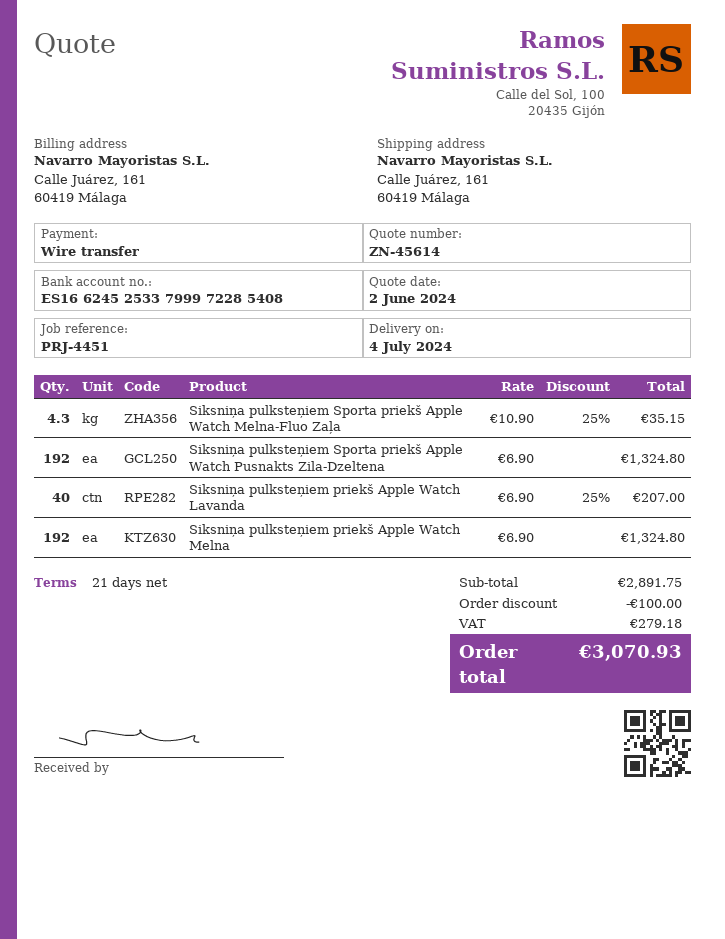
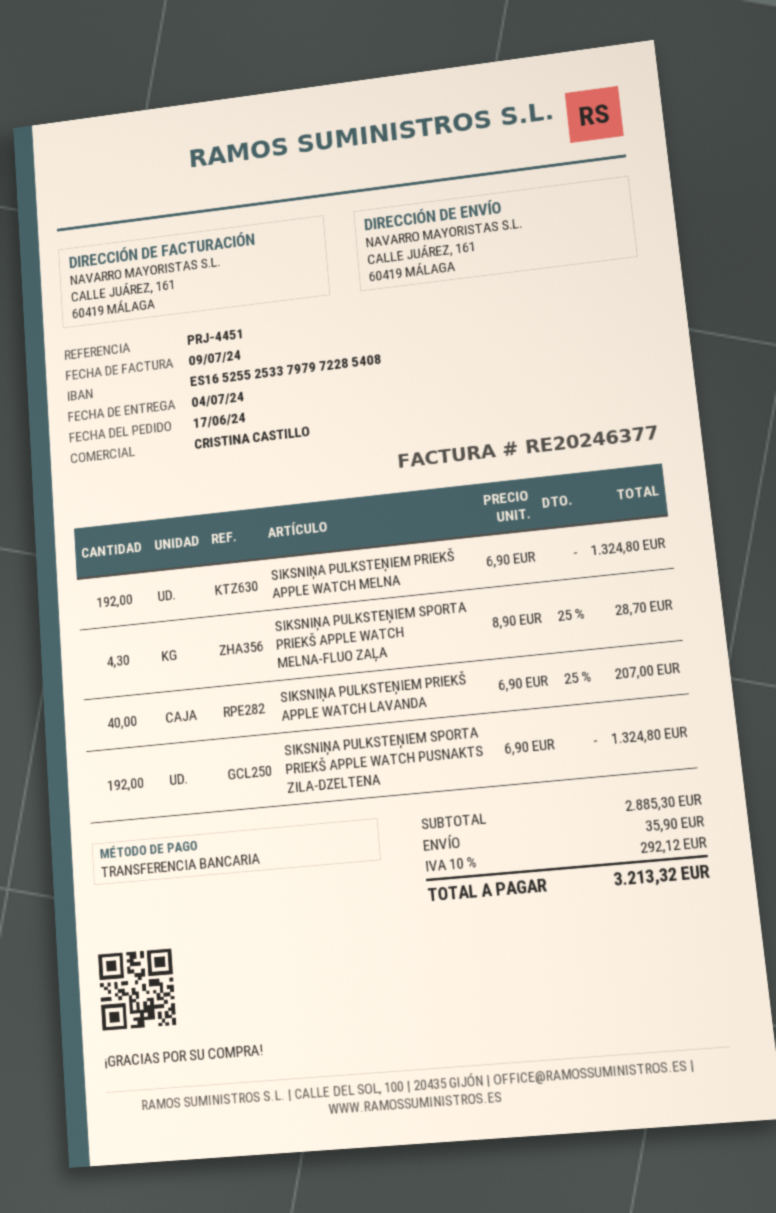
bank account: ES1662452533799972285408 -> ES1652552533797972285408
Siksniņa pulksteņiem Sporta priekš Apple Watch Melna-Fluo Zaļa: 4.3 x 10.90 - 25% = 35.15 -> 4.3 x 8.90 - 25% = 28.70
subtotal: 2891.75 -> 2885.30
discount: 100.00 -> none
shipping: none -> 35.90
tax: 279.18 -> 292.12
total: 3070.93 -> 3213.32

